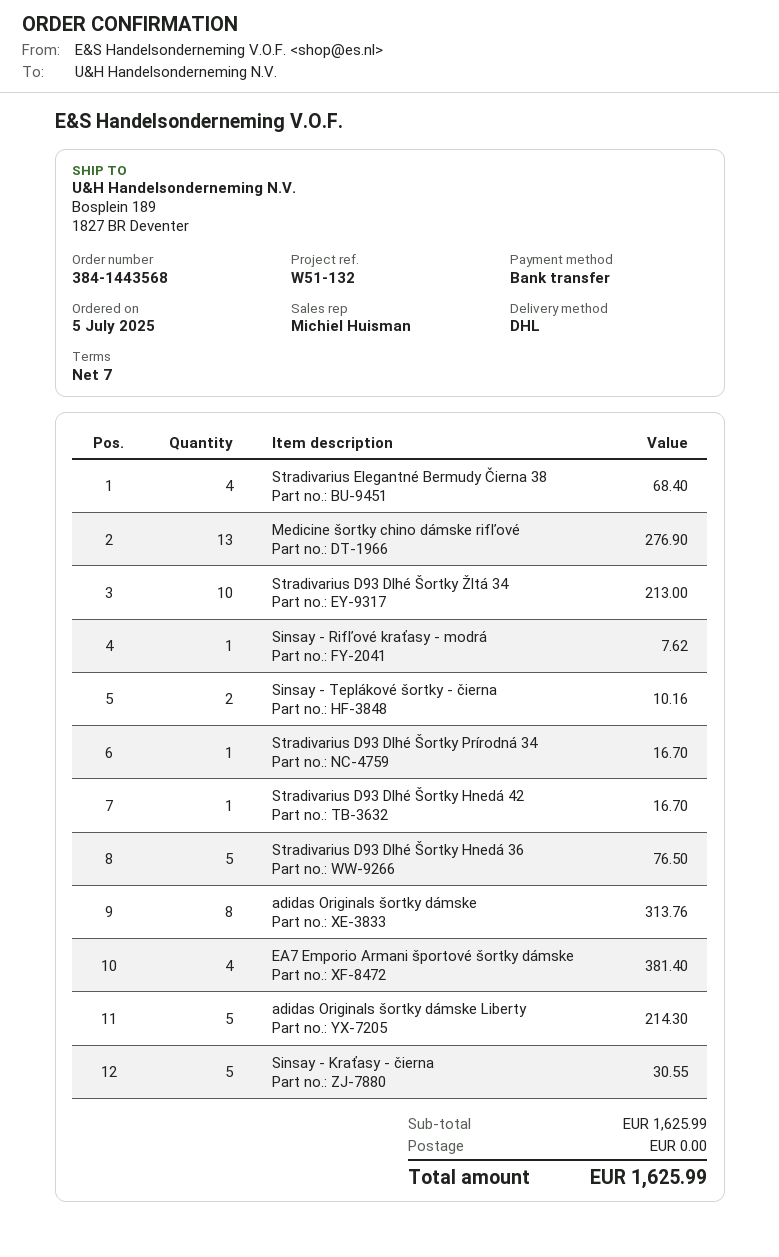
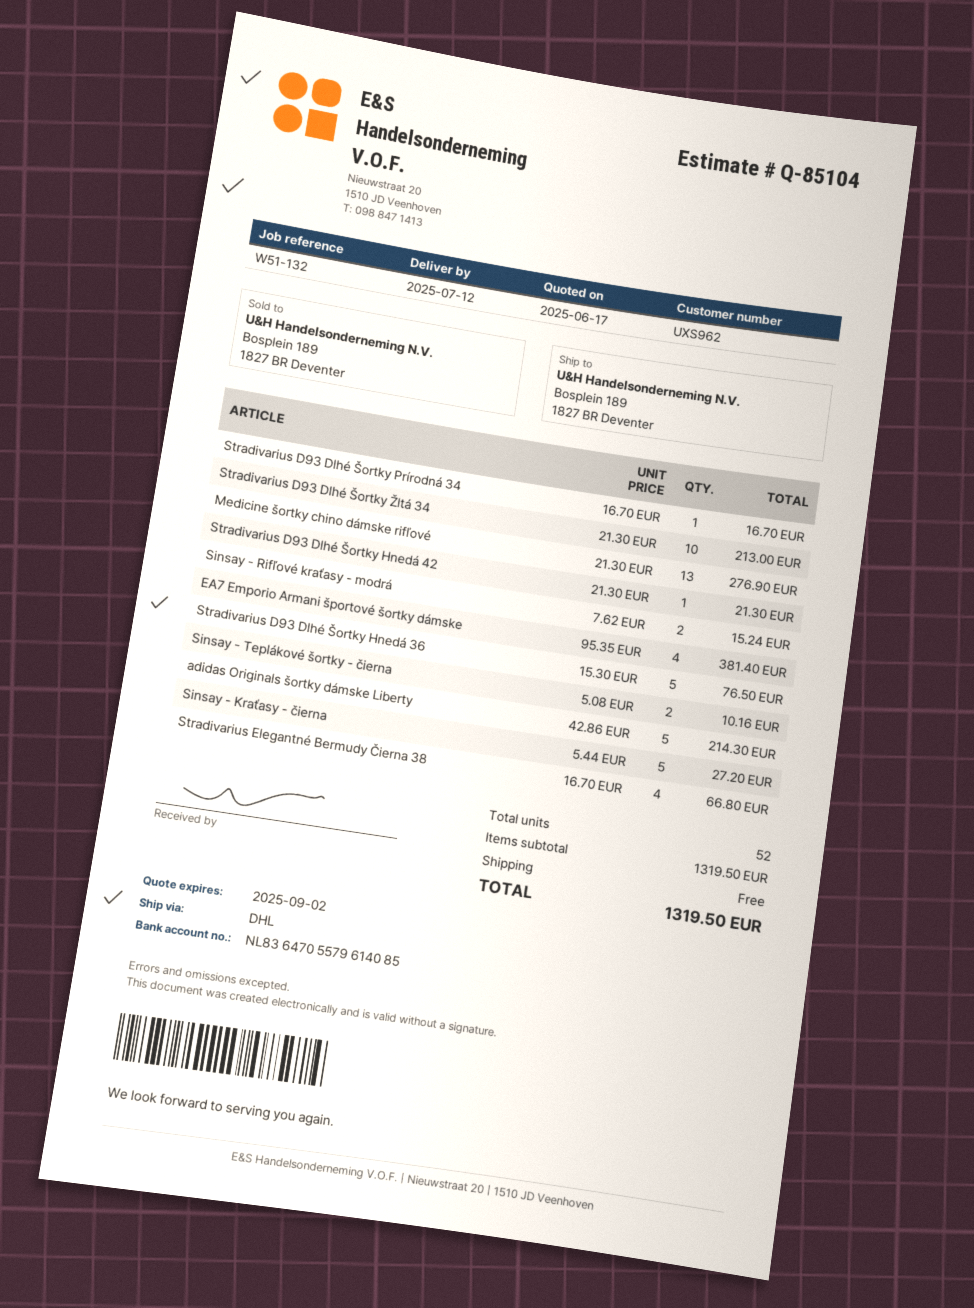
Stradivarius Elegantné Bermudy Čierna 38: 4 for 68.40 -> 4 for 66.80
Sinsay - Rifľové kraťasy - modrá: 1 for 7.62 -> 2 for 15.24
Stradivarius D93 Dlhé Šortky Hnedá 42: 1 for 16.70 -> 1 for 21.30
adidas Originals šortky dámske: 8 for 313.76 -> none
Sinsay - Kraťasy - čierna: 5 for 30.55 -> 5 for 27.20
subtotal: 1625.99 -> 1319.50
total: 1625.99 -> 1319.50

